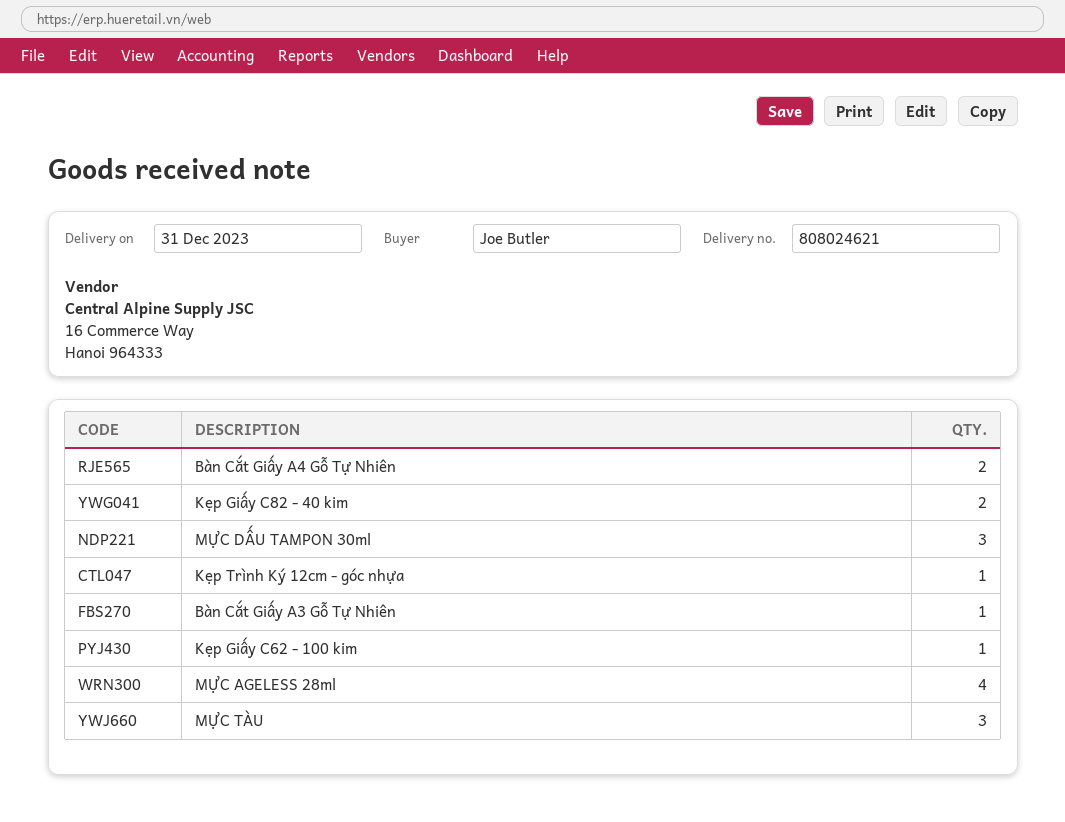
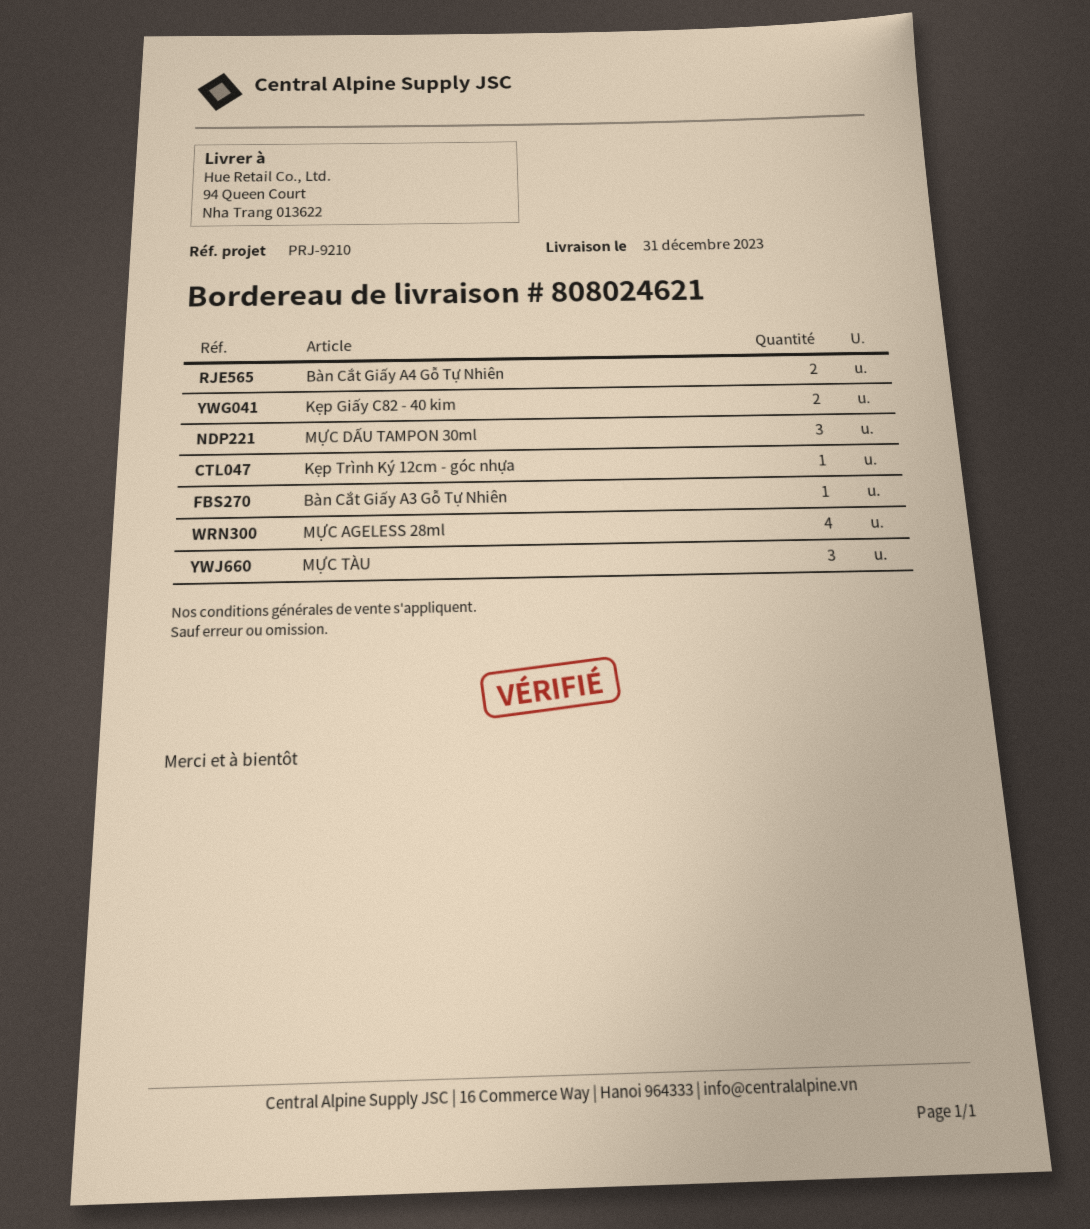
Kẹp Giấy C62 - 100 kim: 1 -> none

